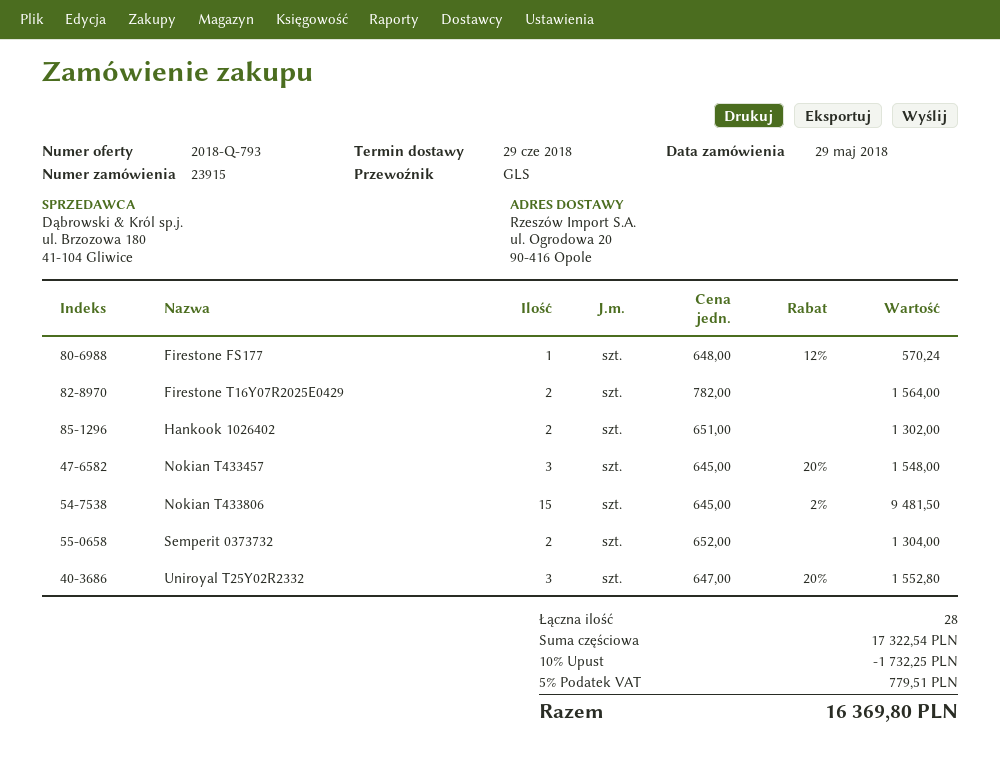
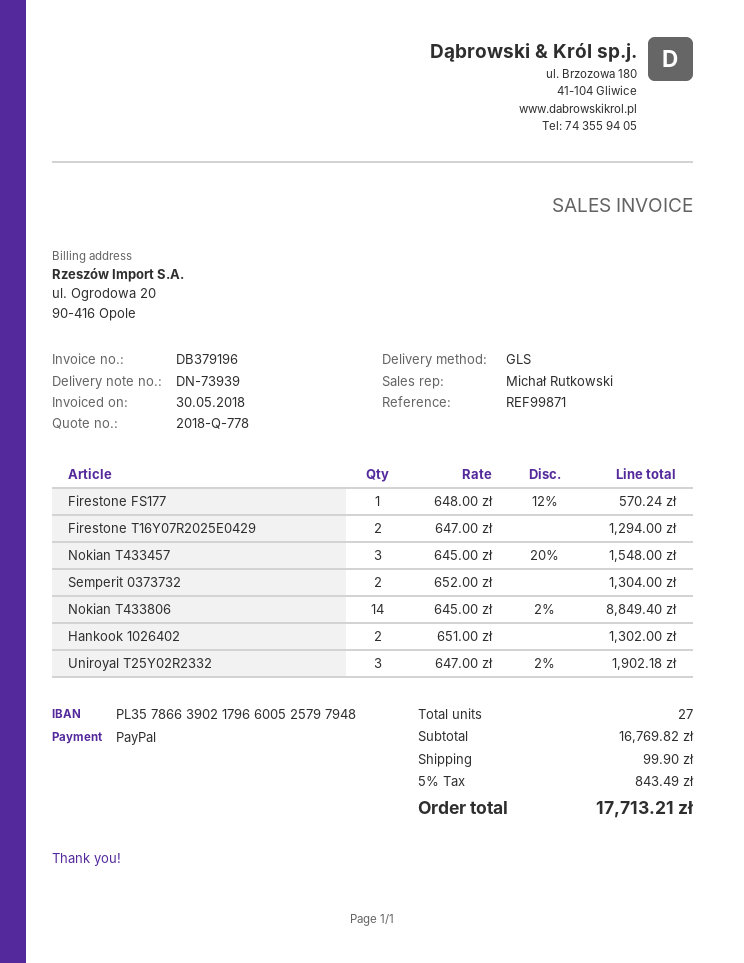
quote number: 2018-Q-793 -> 2018-Q-778
Firestone T16Y07R2025E0429: 2 x 782.00 = 1564.00 -> 2 x 647.00 = 1294.00
Nokian T433806: 15 x 645.00 - 2% = 9481.50 -> 14 x 645.00 - 2% = 8849.40
Uniroyal T25Y02R2332: 3 x 647.00 - 20% = 1552.80 -> 3 x 647.00 - 2% = 1902.18
total quantity: 28 -> 27
subtotal: 17322.54 -> 16769.82
discount: 10% = 1732.25 -> none
shipping: none -> 99.90
tax: 5% = 779.51 -> 5% = 843.49
total: 16369.80 -> 17713.21

